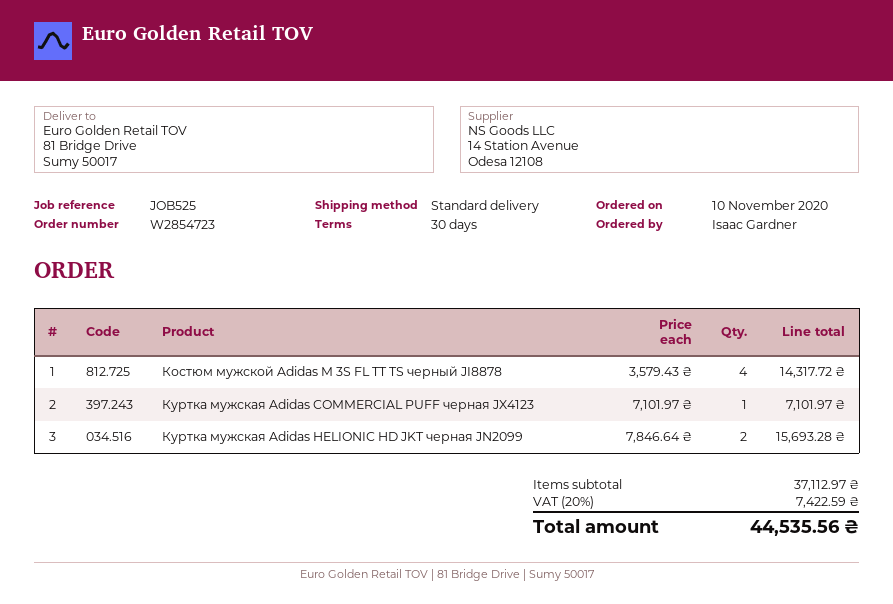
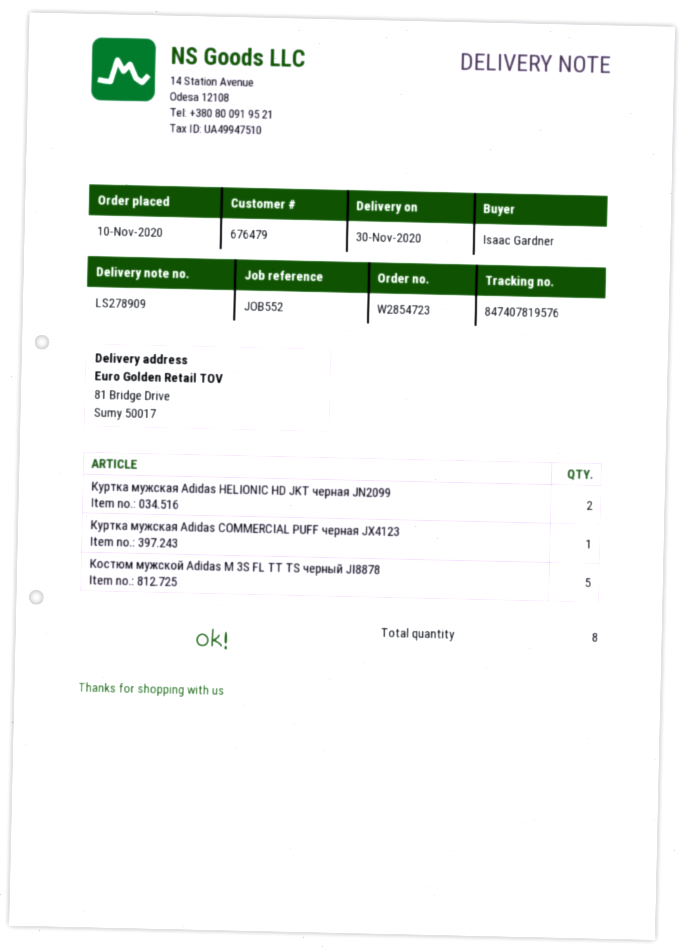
reference: JOB525 -> JOB552
Костюм мужской Adidas M 3S FL TT TS черный JI8878: 4 -> 5

